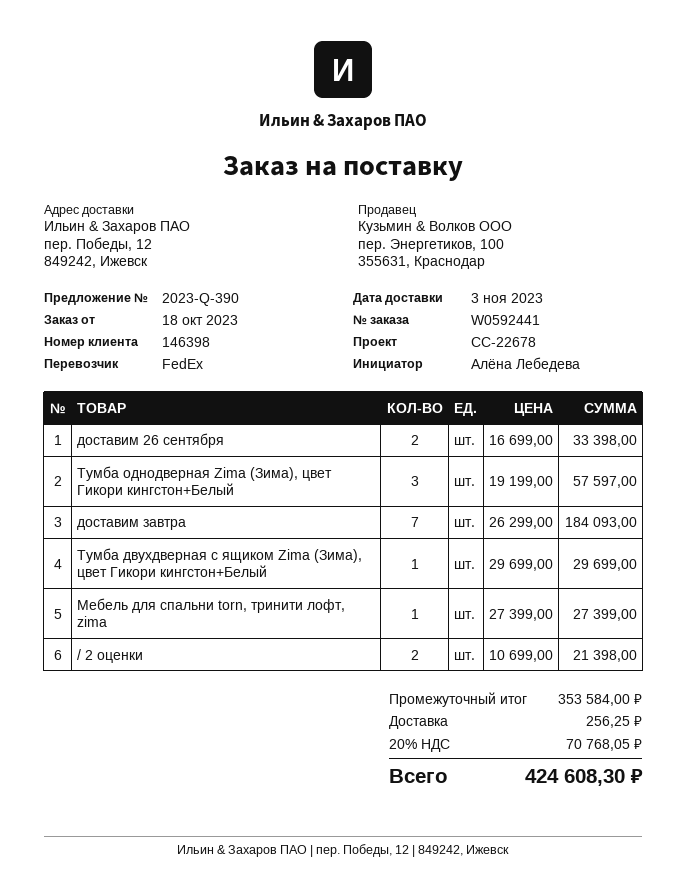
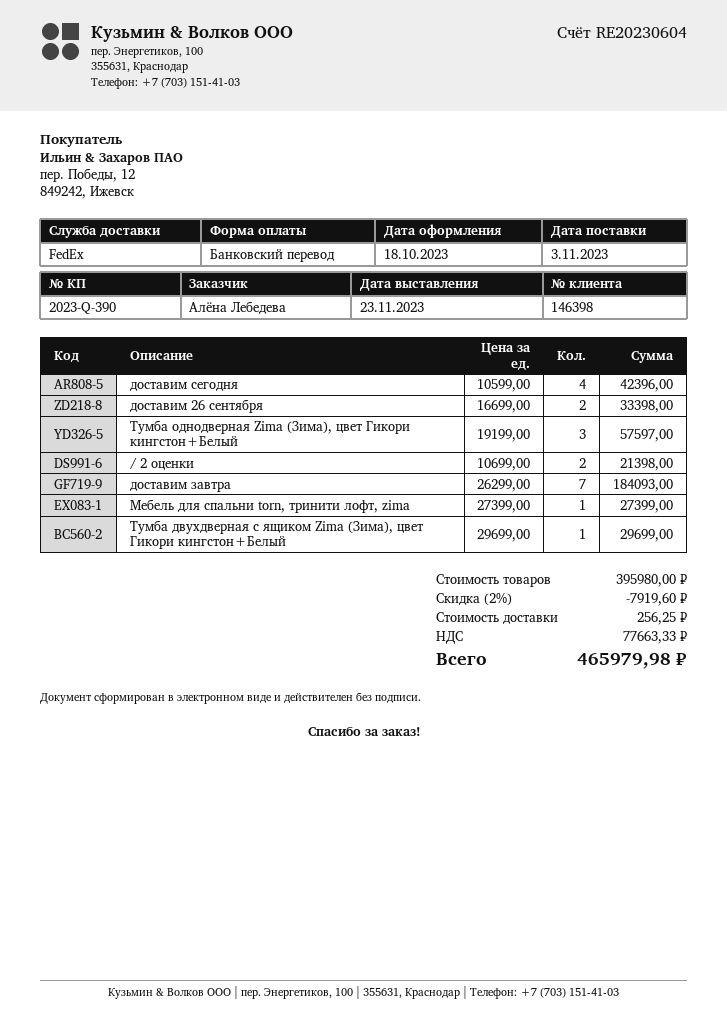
доставим сегодня: none -> 4 x 10599.00 = 42396.00
subtotal: 353584.00 -> 395980.00
discount: none -> 2% = 7919.60
tax: 70768.05 -> 77663.33
total: 424608.30 -> 465979.98

